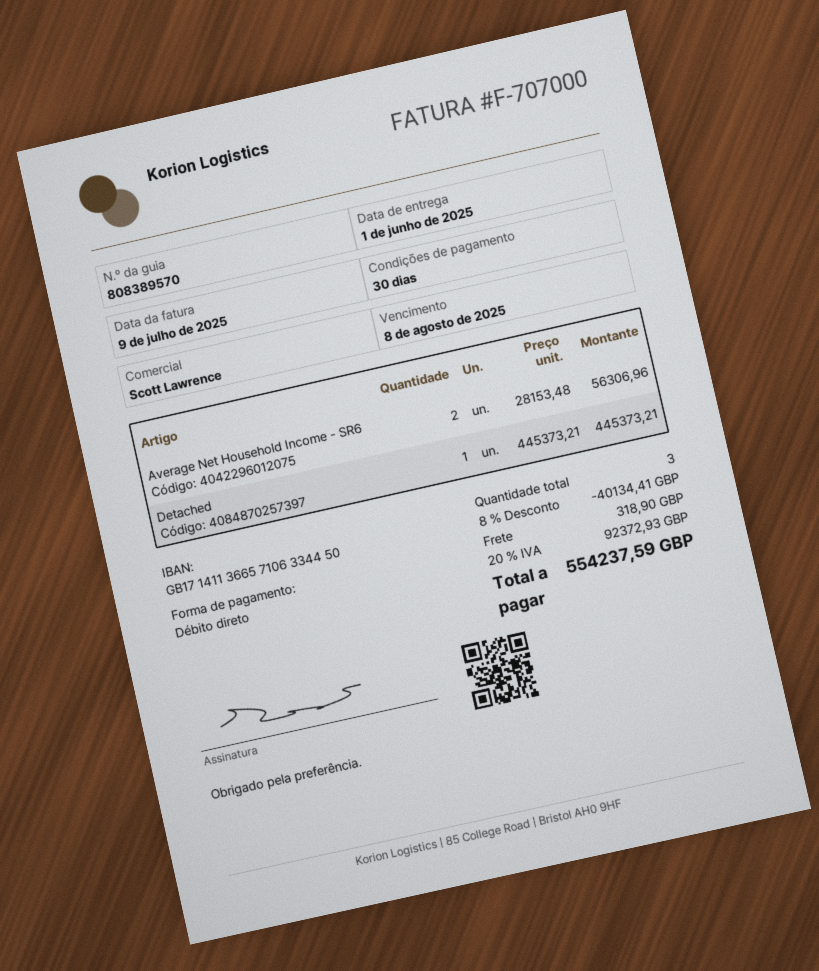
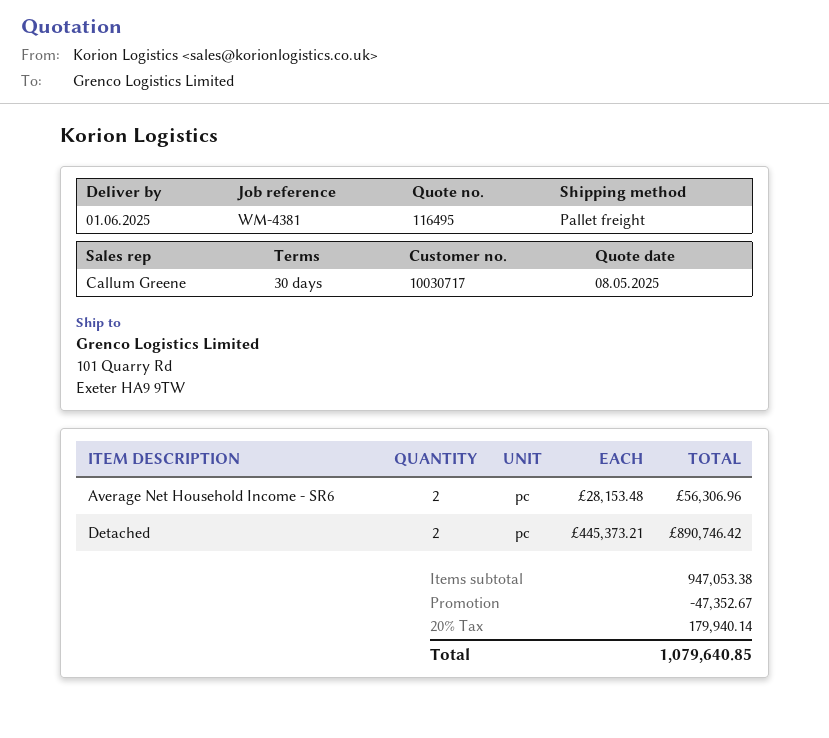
sales rep: Scott Lawrence -> Callum Greene
Detached: 1 x 445373.21 = 445373.21 -> 2 x 445373.21 = 890746.42
discount: 40134.41 -> 47352.67
shipping: 318.90 -> none
tax: 20% = 92372.93 -> 20% = 179940.14
total: 554237.59 -> 1079640.85

